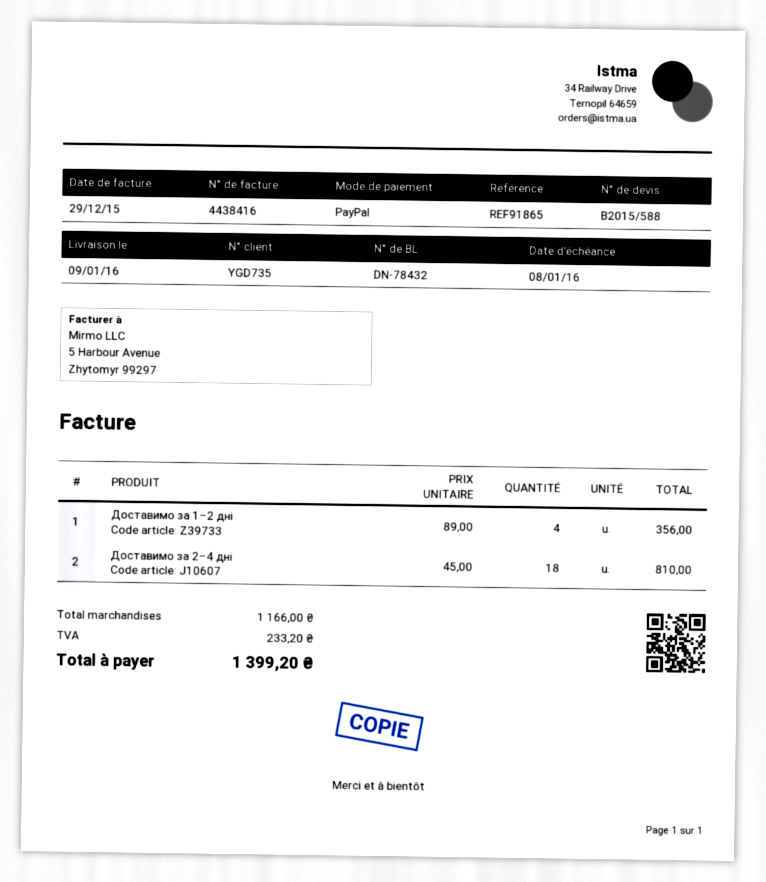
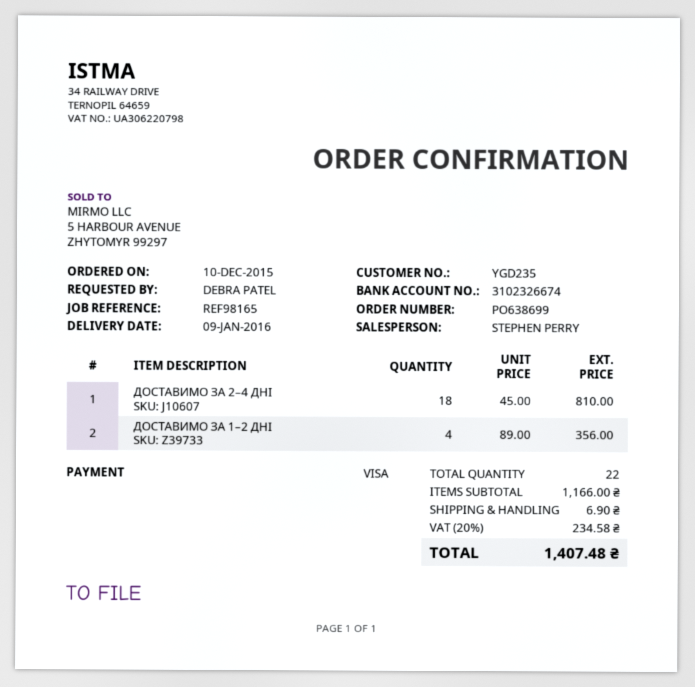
customer number: YGD735 -> YGD235
reference: REF91865 -> REF98165
payment method: PayPal -> Visa
shipping: none -> 6.90
tax: 233.20 -> 234.58
total: 1399.20 -> 1407.48

